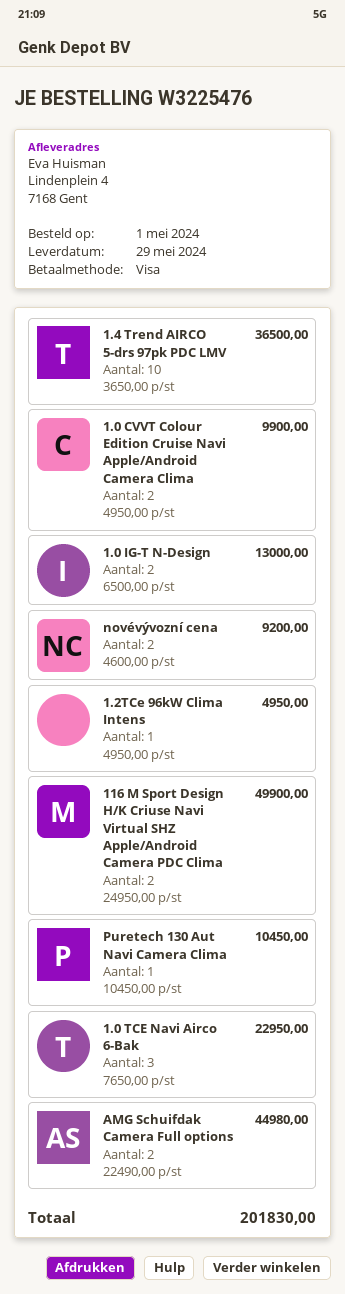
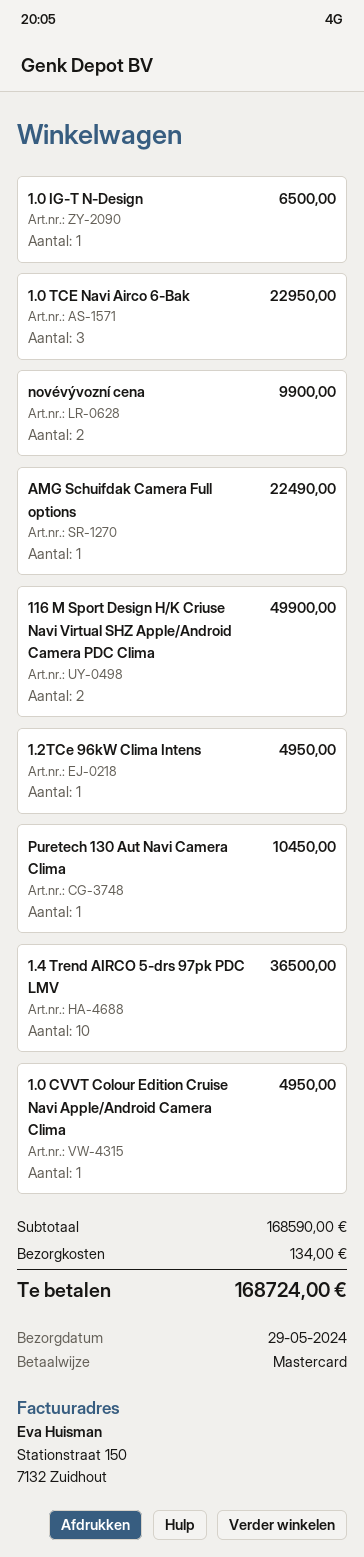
payment method: Visa -> Mastercard
1.0 CVVT Colour Edition Cruise Navi Apple/Android Camera Clima: 2 for 9900.00 -> 1 for 4950.00
1.0 IG-T N-Design: 2 for 13000.00 -> 1 for 6500.00
novévývozní cena: 2 for 9200.00 -> 2 for 9900.00
AMG Schuifdak Camera Full options: 2 for 44980.00 -> 1 for 22490.00
shipping: none -> 134.00
total: 201830.00 -> 168724.00

